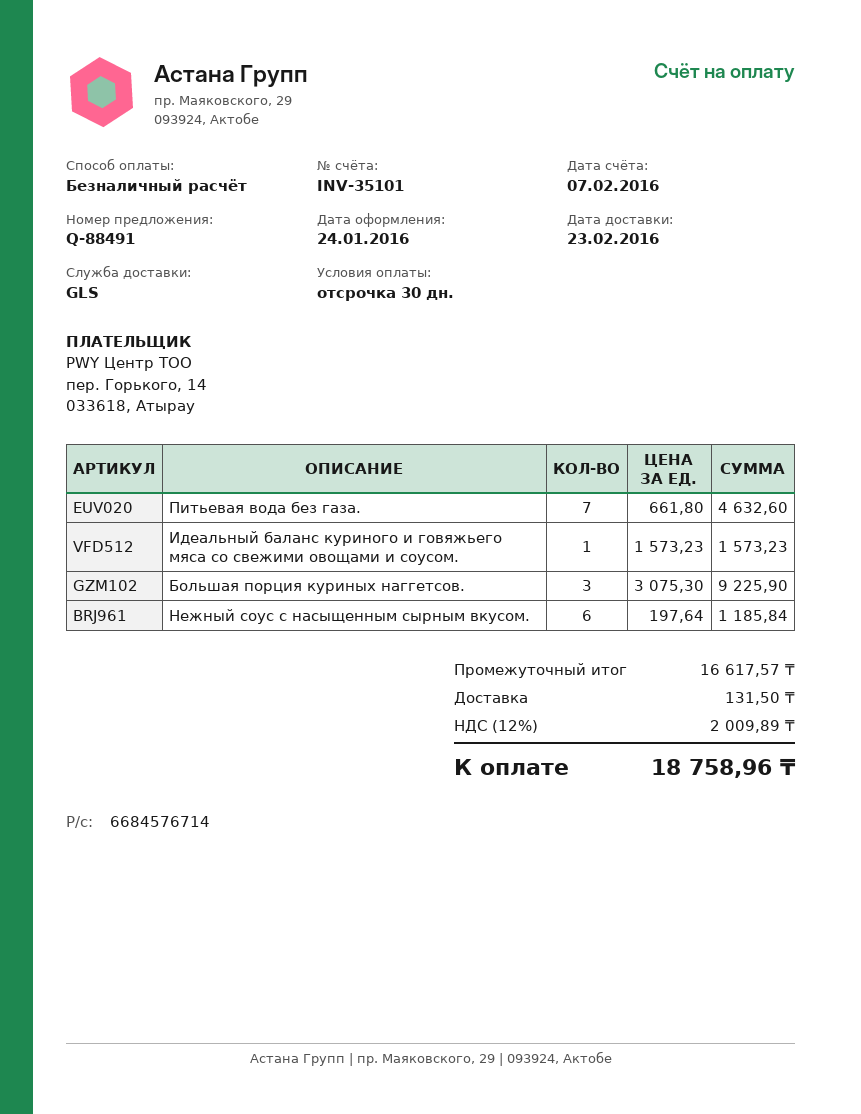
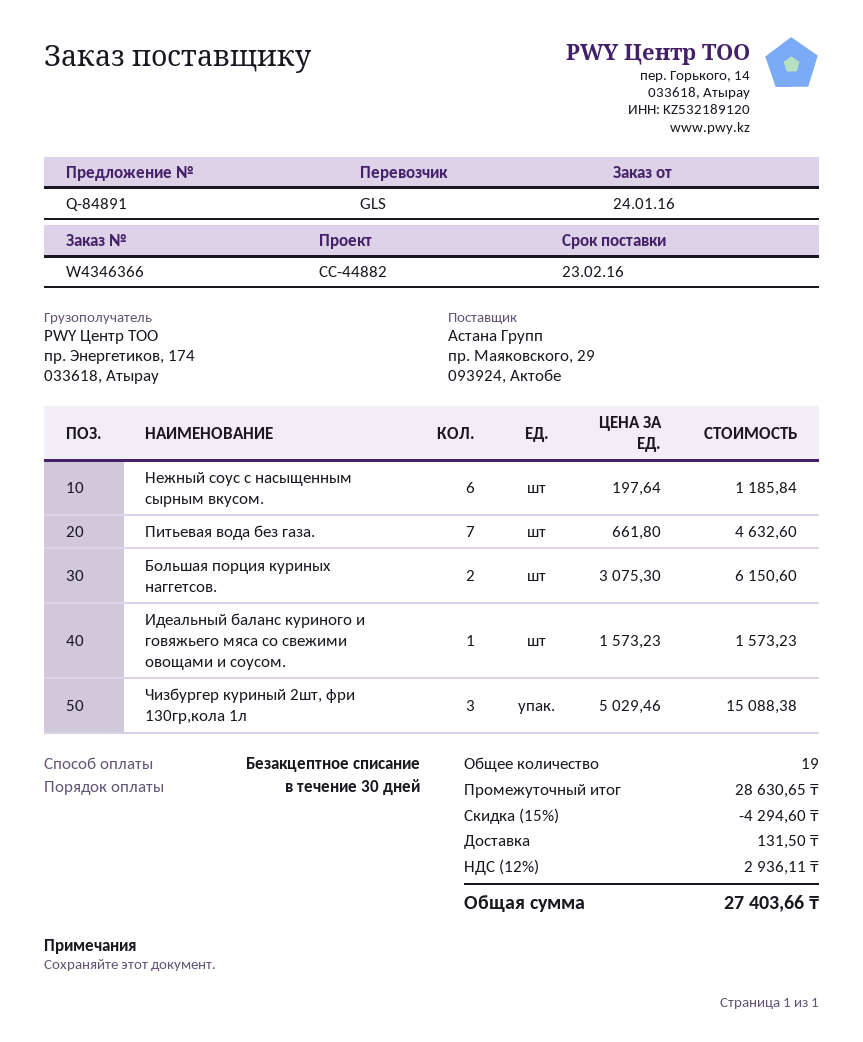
quote number: Q-88491 -> Q-84891
payment method: bank transfer -> direct debit
Большая порция куриных наггетсов.: 3 x 3075.30 = 9225.90 -> 2 x 3075.30 = 6150.60
Чизбургер куриный 2шт, фри 130гр,кола 1л: none -> 3 x 5029.46 = 15088.38
subtotal: 16617.57 -> 28630.65
discount: none -> 15% = 4294.60
tax: 12% = 2009.89 -> 12% = 2936.11
total: 18758.96 -> 27403.66

